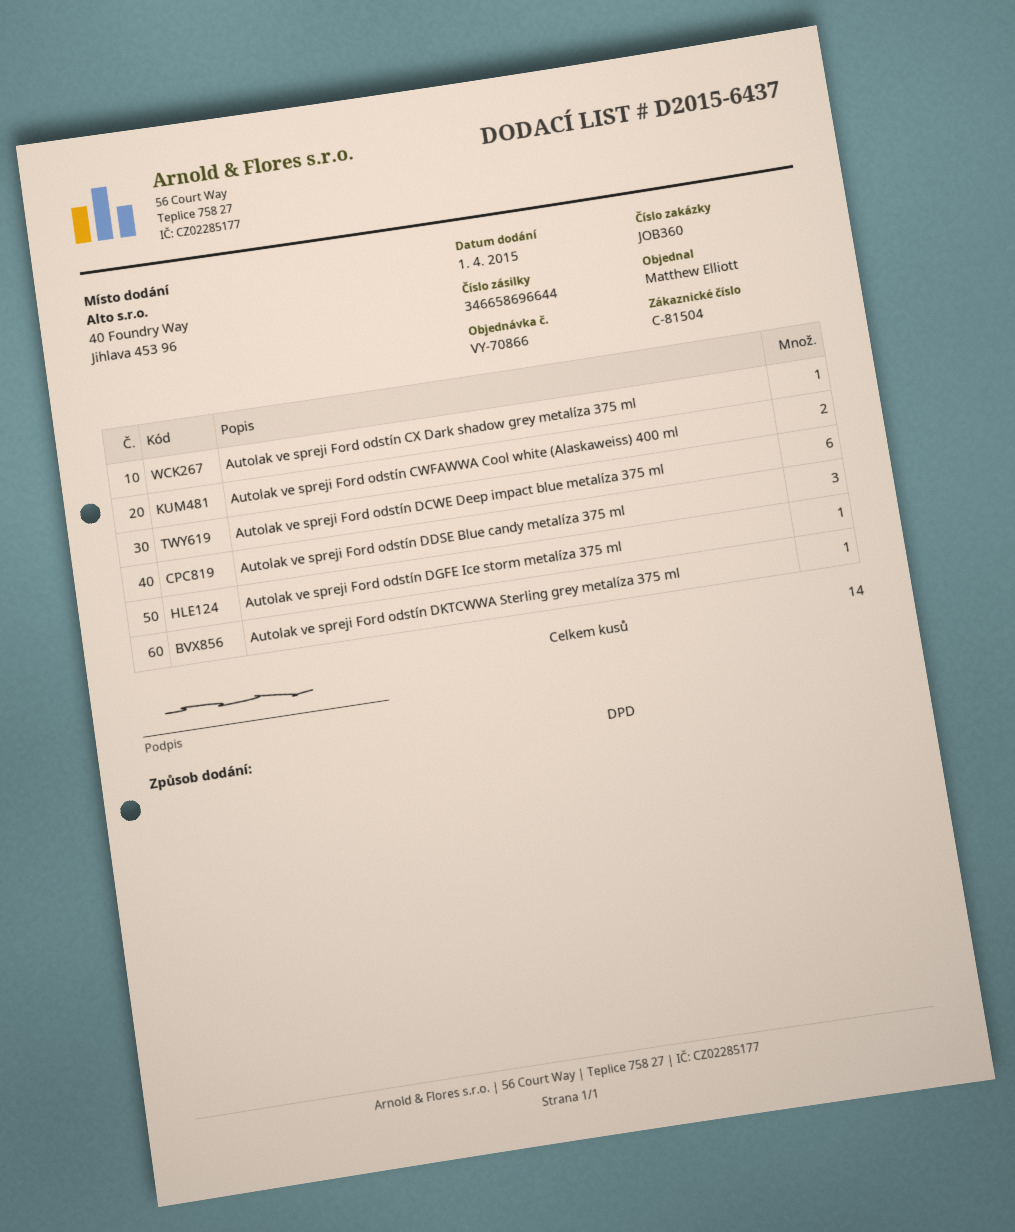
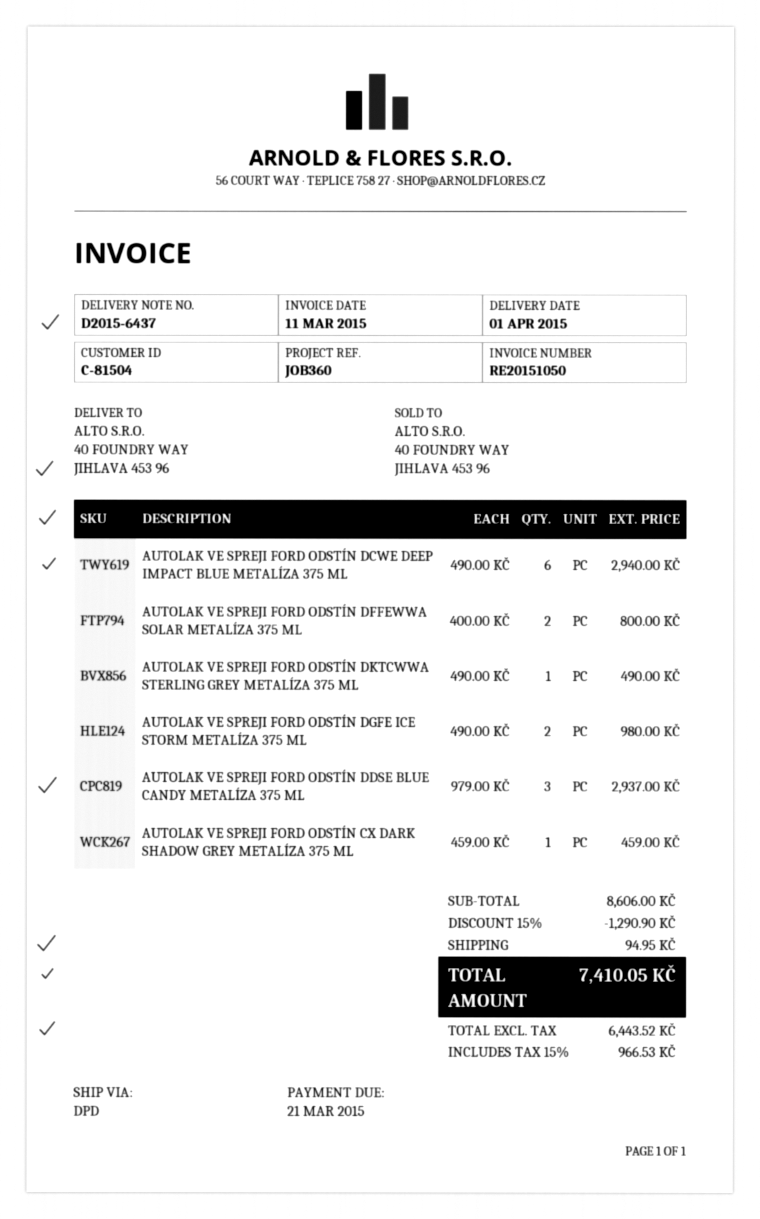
Autolak ve spreji Ford odstín CWFAWWA Cool white (Alaskaweiss) 400 ml: 2 -> none
Autolak ve spreji Ford odstín DGFE Ice storm metalíza 375 ml: 1 -> 2
AUTOLAK VE SPREJI FORD ODSTÍN DFFEWWA SOLAR METALÍZA 375 ML: none -> 2

